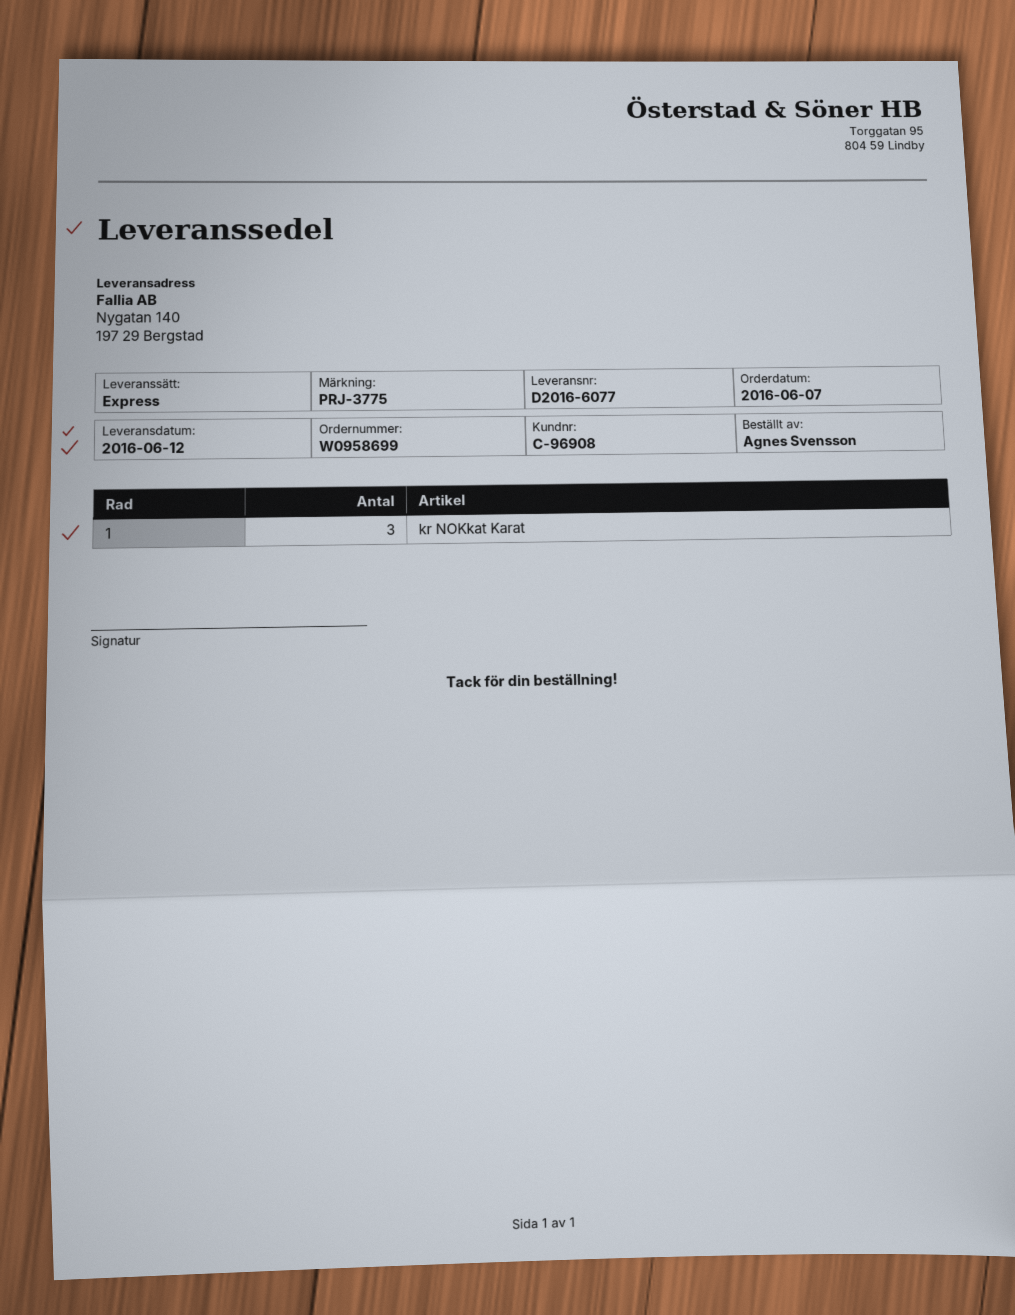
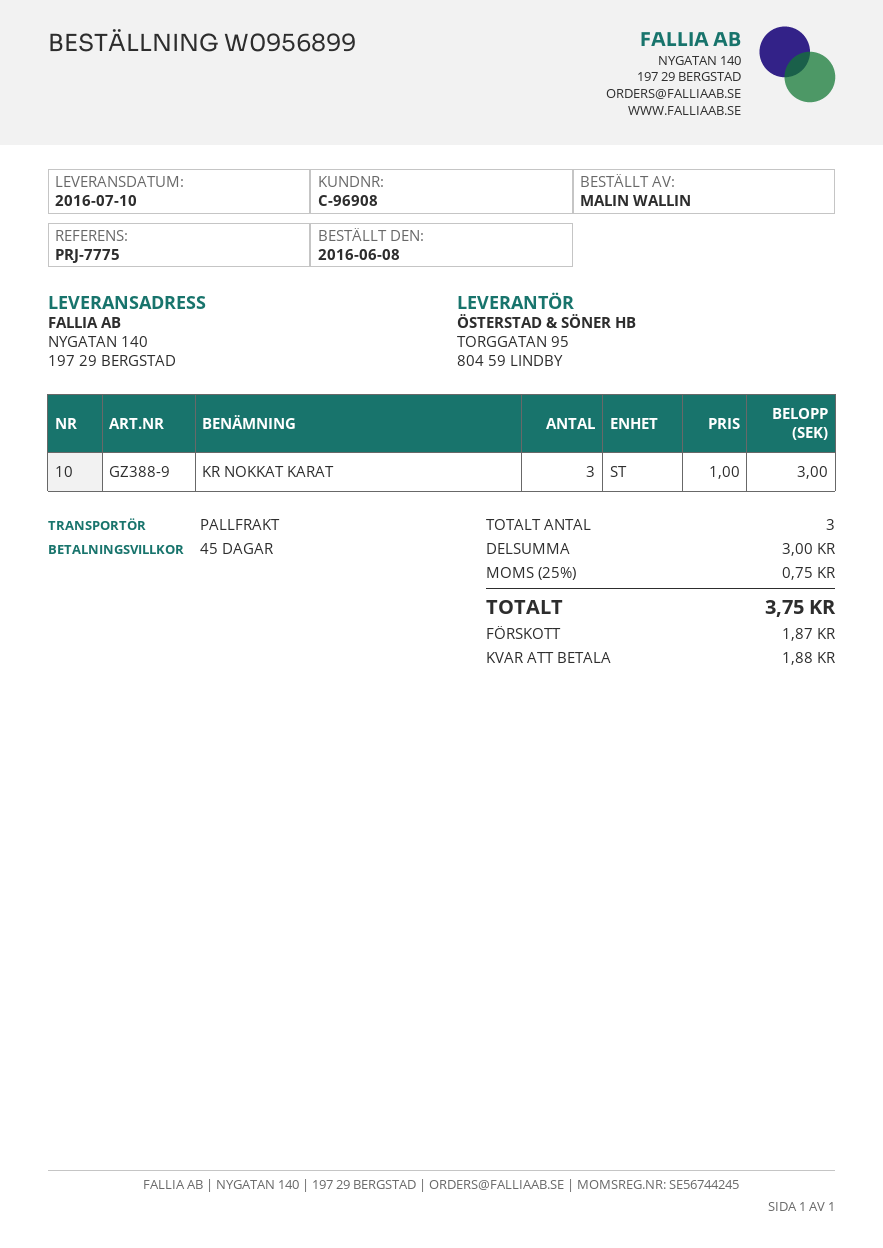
order number: W0958699 -> W0956899
order date: 2016-06-07 -> 2016-06-08
delivery date: 2016-06-12 -> 2016-07-10
reference: PRJ-3775 -> PRJ-7775
ordered by: Agnes Svensson -> MALIN WALLIN
shipping method: express -> pallet freight

